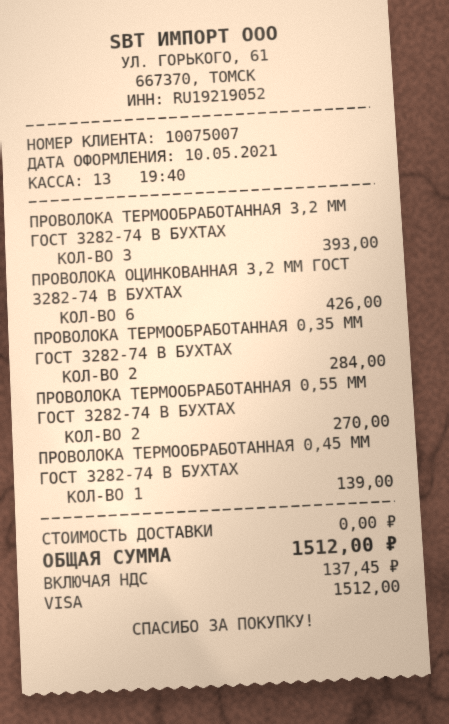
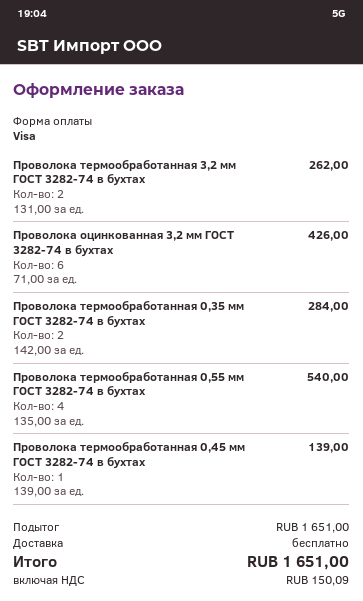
ПРОВОЛОКА ТЕРМООБРАБОТАННАЯ 3,2 ММ ГОСТ 3282-74 В БУХТАХ: 3 for 393.00 -> 2 for 262.00
ПРОВОЛОКА ТЕРМООБРАБОТАННАЯ 0,55 ММ ГОСТ 3282-74 В БУХТАХ: 2 for 270.00 -> 4 for 540.00
tax: 137.45 -> 150.09
total: 1512.00 -> 1651.00

